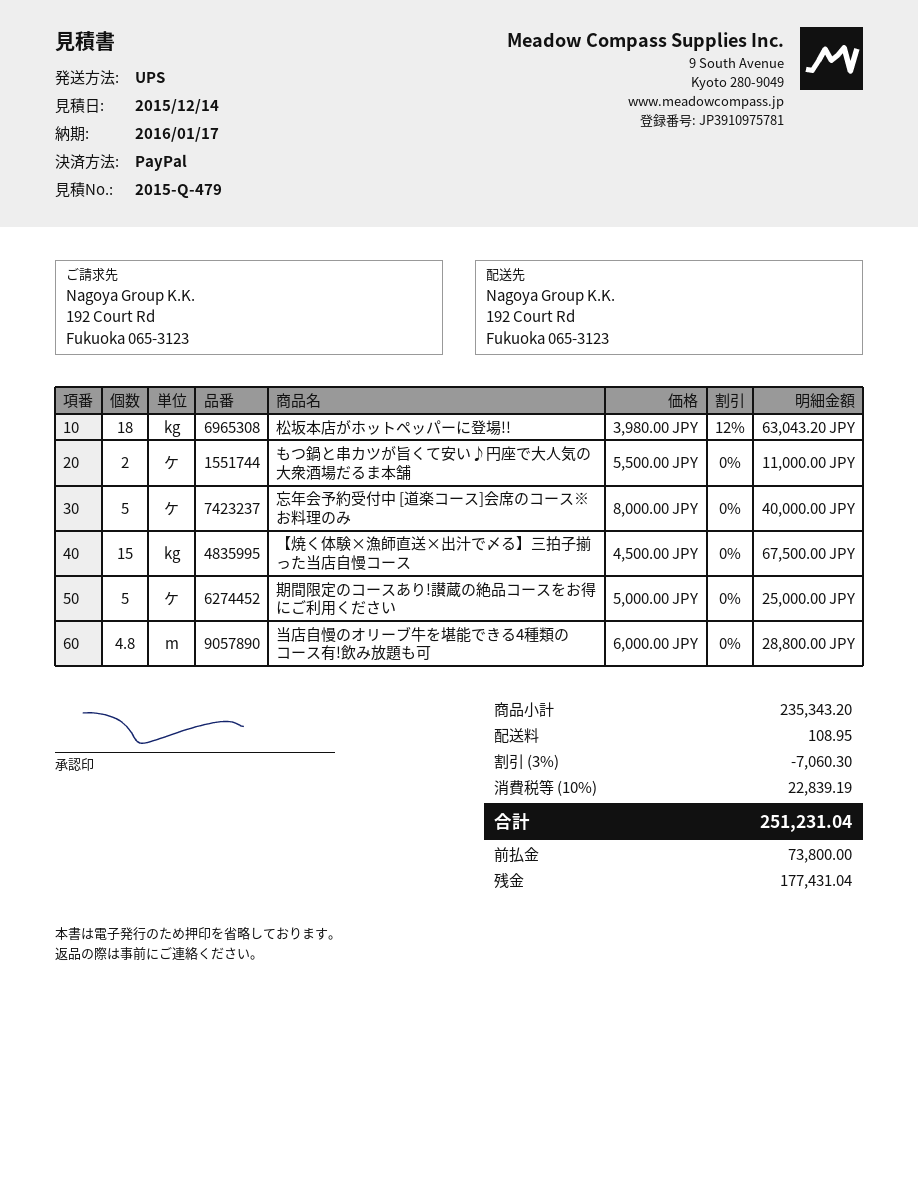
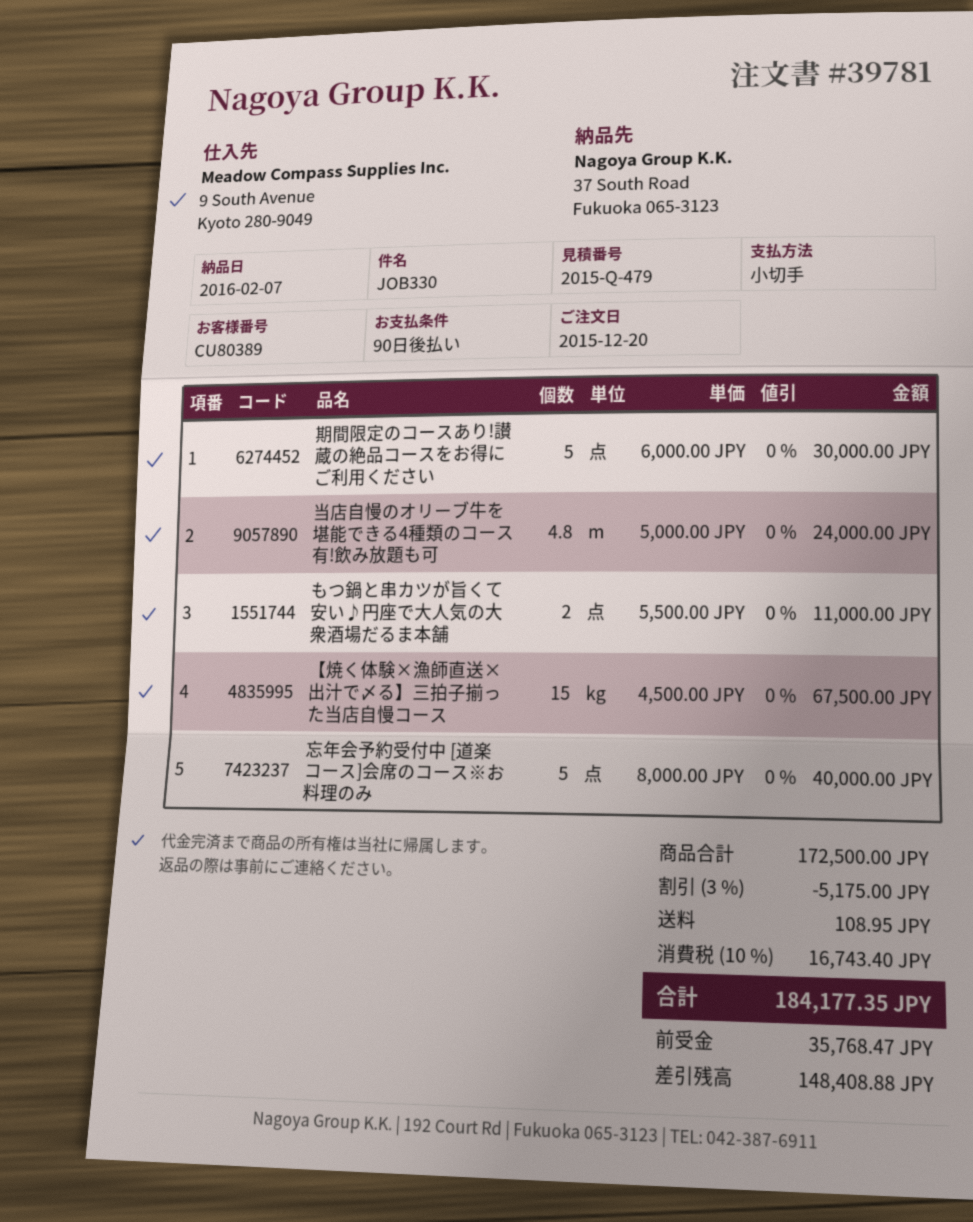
delivery date: 2016-01-17 -> 2016-02-07
payment method: PayPal -> cheque
ship to: 192 Court Rd, Fukuoka 065-3123 -> 37 South Road, Fukuoka 065-3123
松坂本店がホットペッパーに登場!!: 18 x 3980.00 - 12% = 63043.20 -> none
期間限定のコースあり!讃蔵の絶品コースをお得にご利用ください: 5 x 5000.00 = 25000.00 -> 5 x 6000.00 = 30000.00
当店自慢のオリーブ牛を堪能できる4種類のコース有!飲み放題も可: 4.8 x 6000.00 = 28800.00 -> 4.8 x 5000.00 = 24000.00
subtotal: 235343.20 -> 172500.00
discount: 3% = 7060.30 -> 3% = 5175.00
tax: 10% = 22839.19 -> 10% = 16743.40
total: 251231.04 -> 184177.35
deposit: 73800.00 -> 35768.47
balance: 177431.04 -> 148408.88

